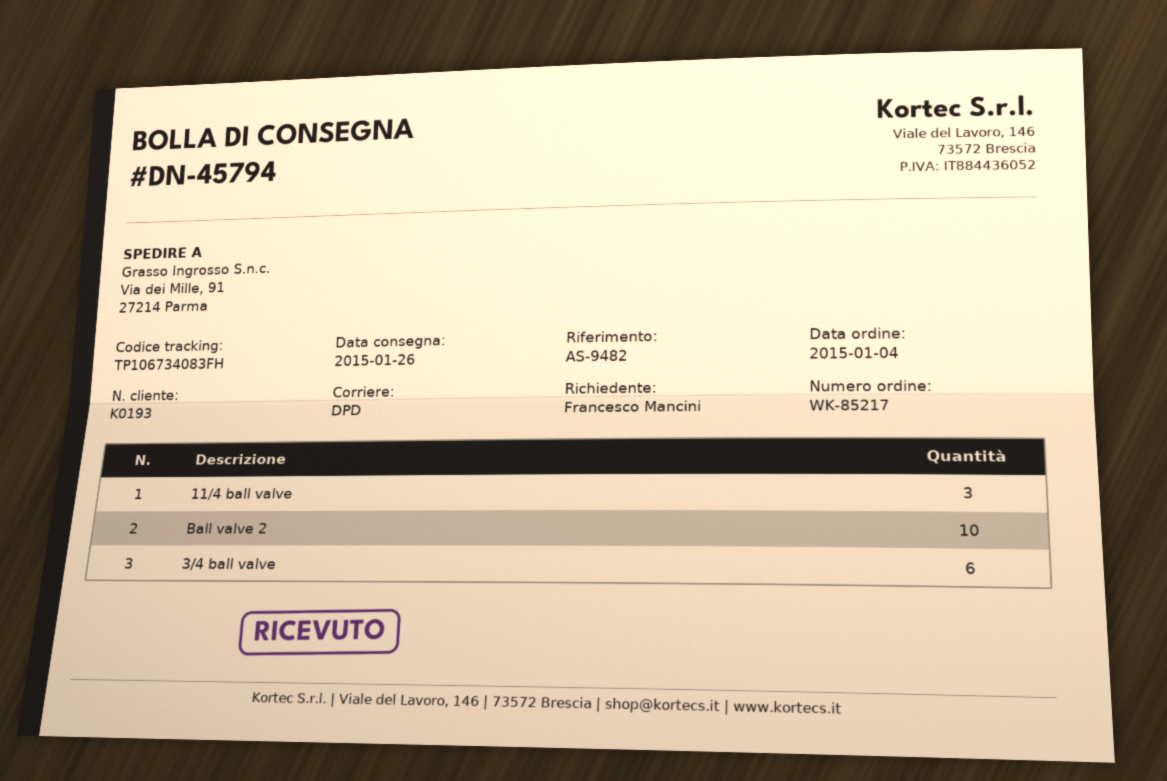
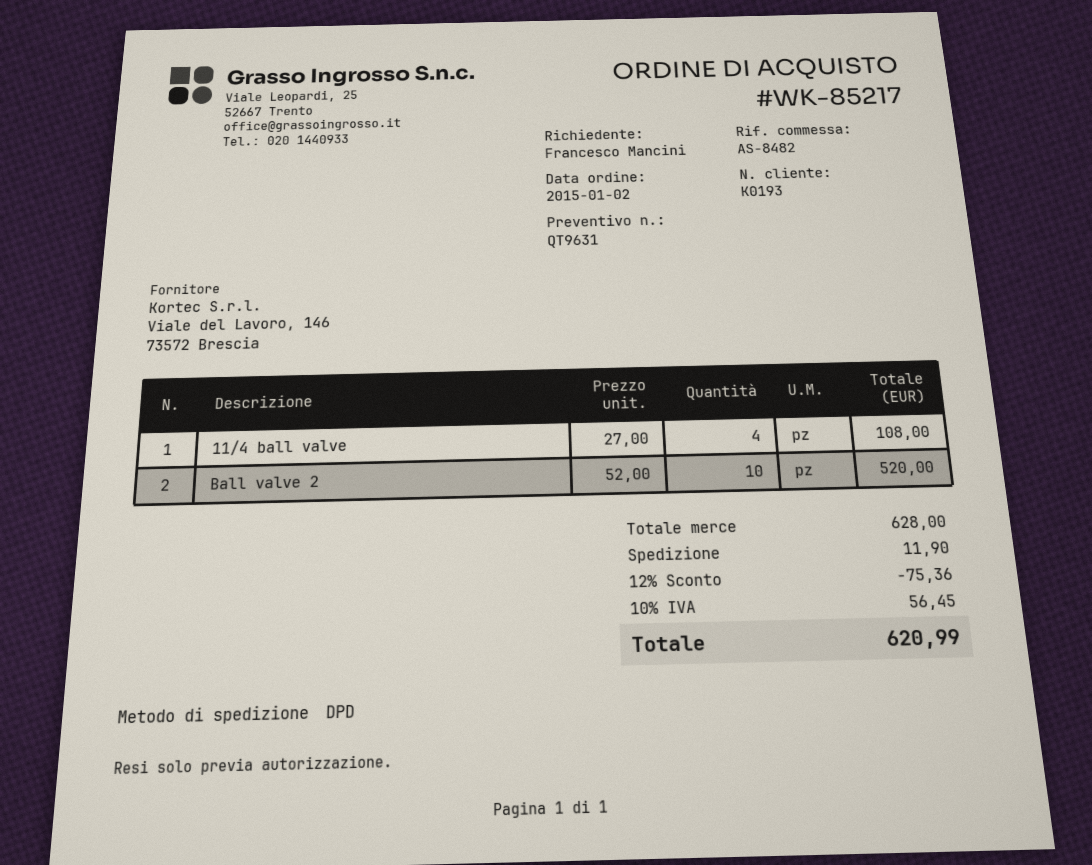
order date: 2015-01-04 -> 2015-01-02
reference: AS-9482 -> AS-8482
11/4 ball valve: 3 -> 4
3/4 ball valve: 6 -> none

